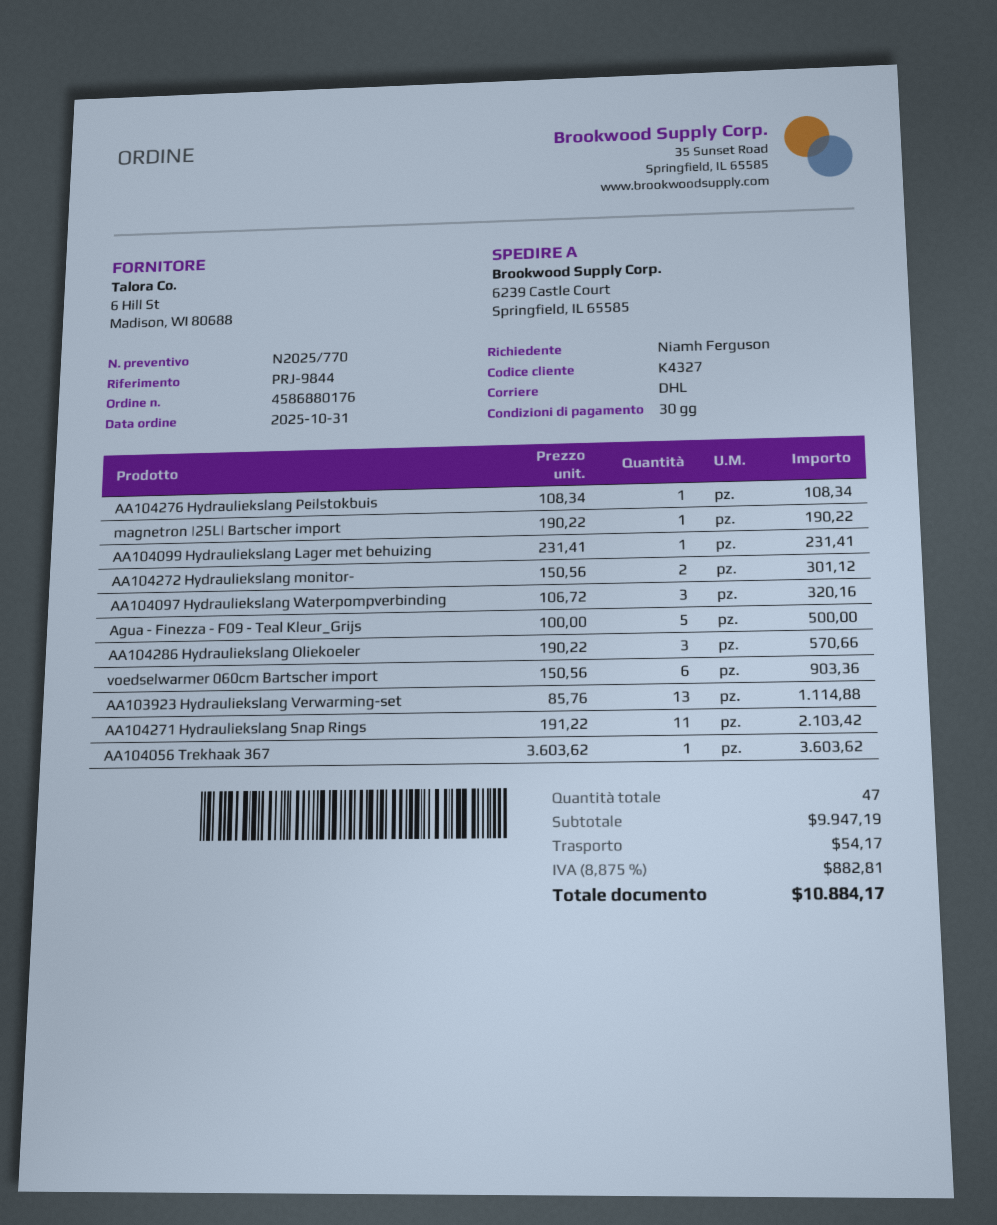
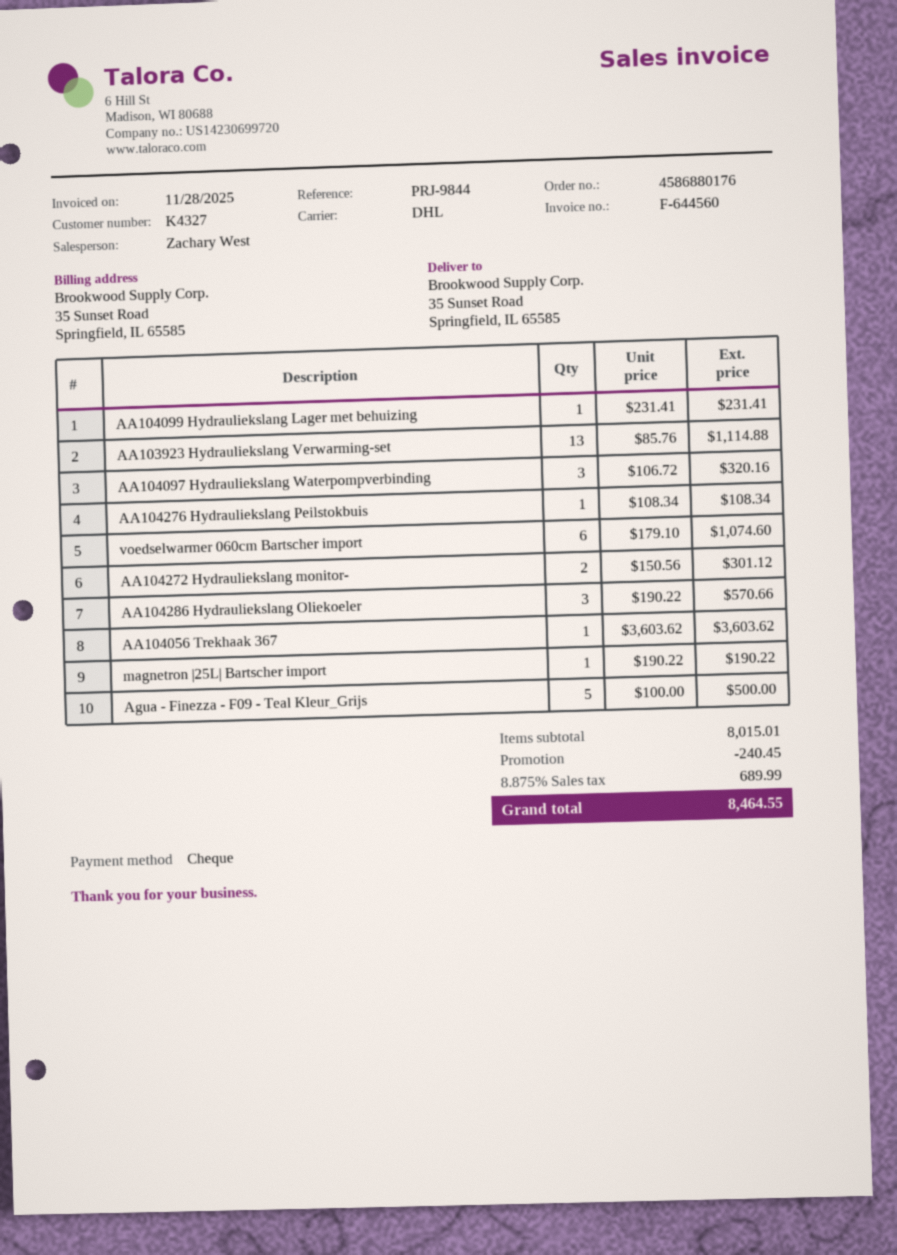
ship to: 6239 Castle Court, Springfield, IL 65585 -> 35 Sunset Road, Springfield, IL 65585
voedselwarmer 060cm Bartscher import: 6 x 150.56 = 903.36 -> 6 x 179.10 = 1074.60
AA104271 Hydrauliekslang Snap Rings: 11 x 191.22 = 2103.42 -> none
subtotal: 9947.19 -> 8015.01
discount: none -> 240.45
shipping: 54.17 -> none
tax: 8.875% = 882.81 -> 8.875% = 689.99
total: 10884.17 -> 8464.55

